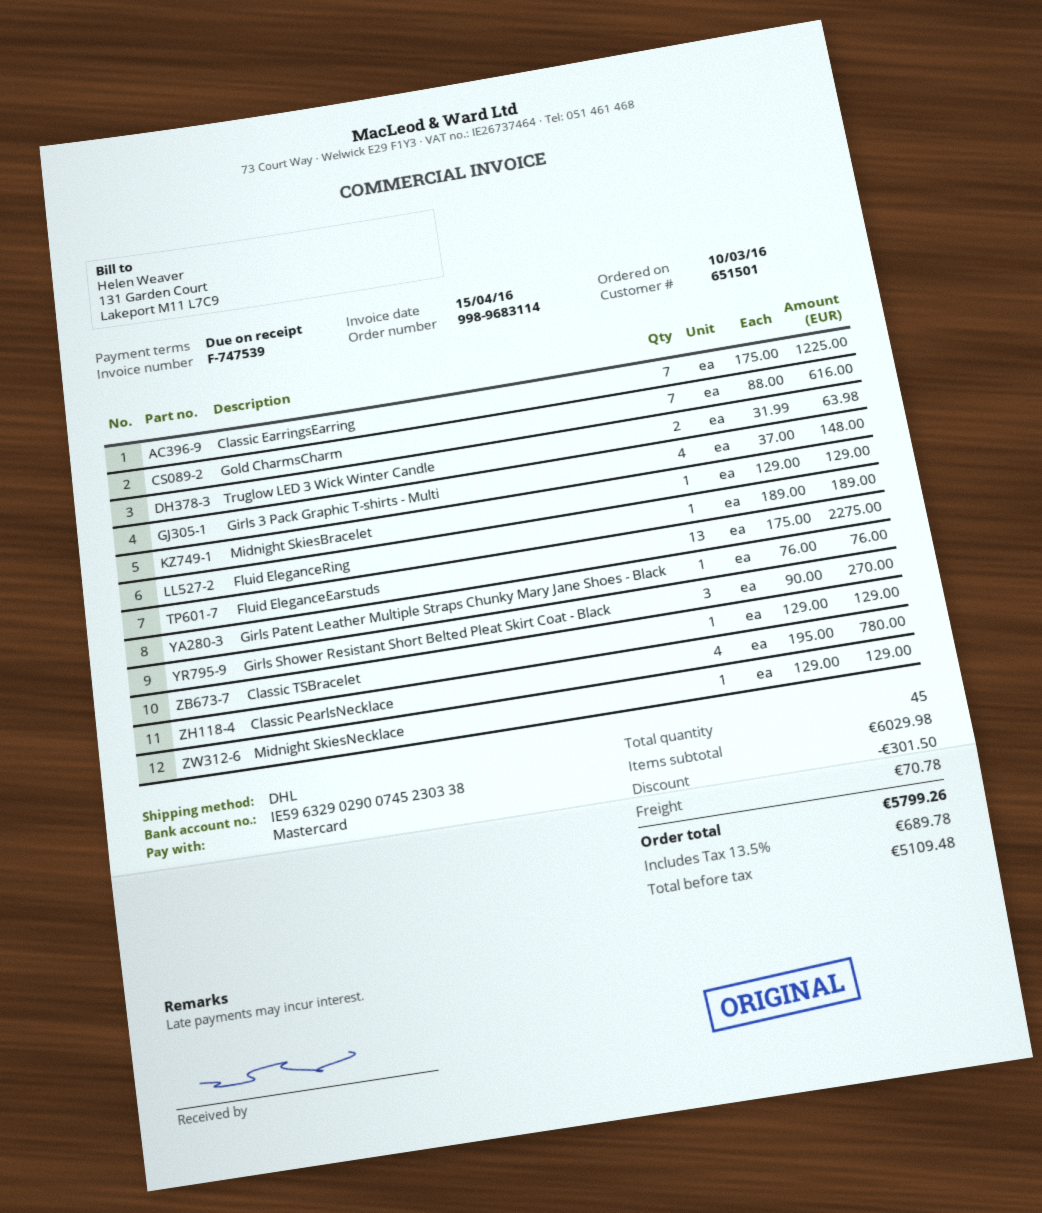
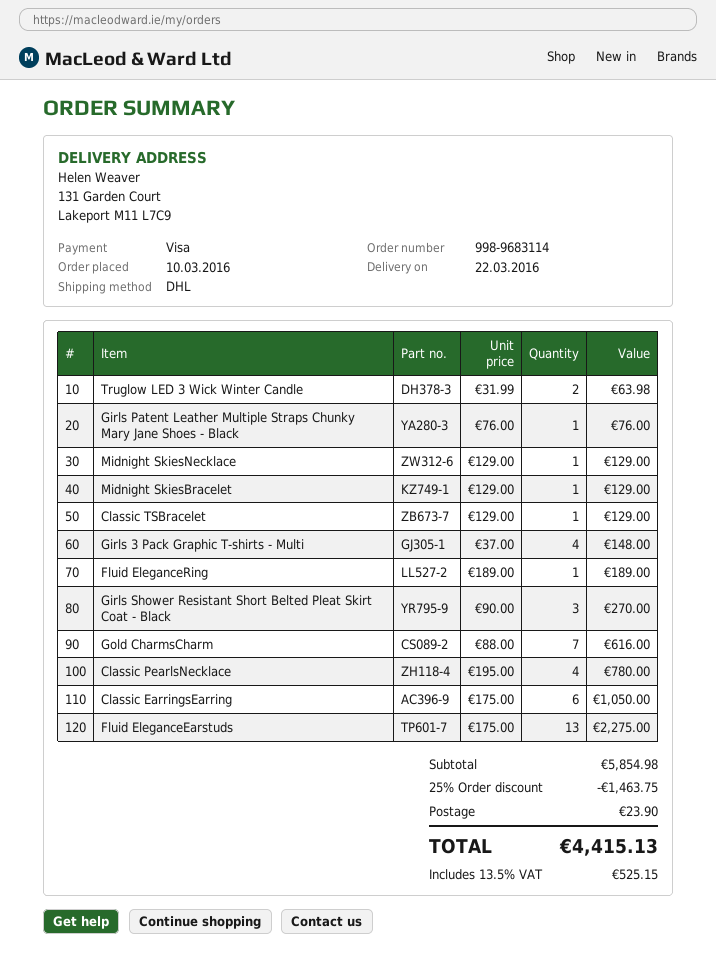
payment method: Mastercard -> Visa
Classic EarringsEarring: 7 x 175.00 = 1225.00 -> 6 x 175.00 = 1050.00
subtotal: 6029.98 -> 5854.98
discount: 301.50 -> 1463.75
shipping: 70.78 -> 23.90
tax: 13.5% = 689.78 -> 13.5% = 525.15
total: 5799.26 -> 4415.13

